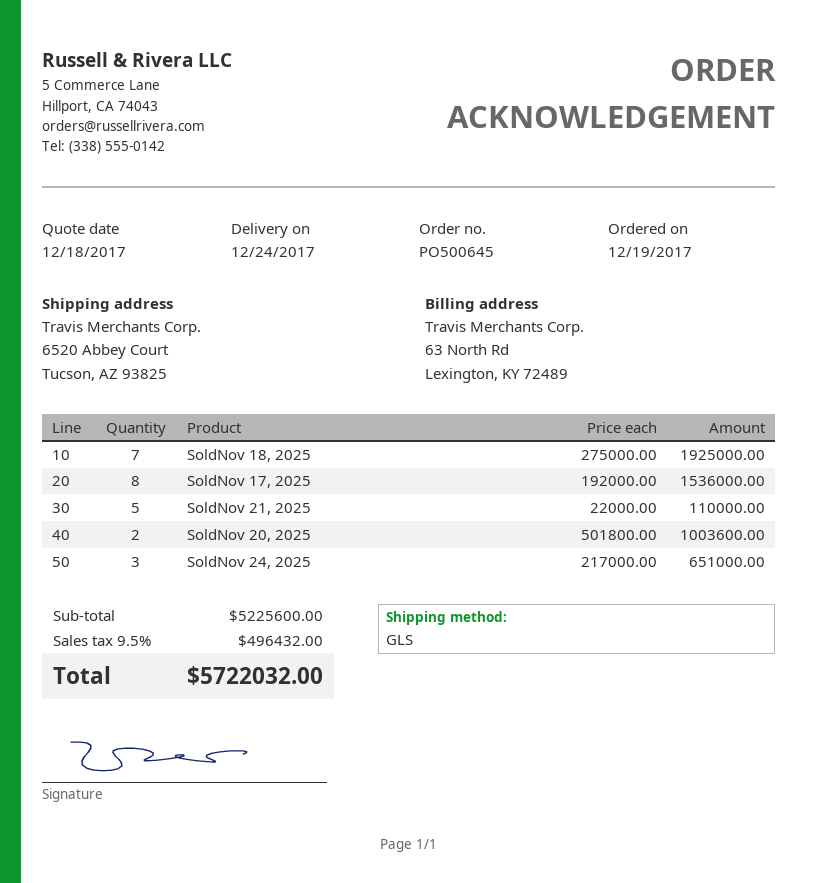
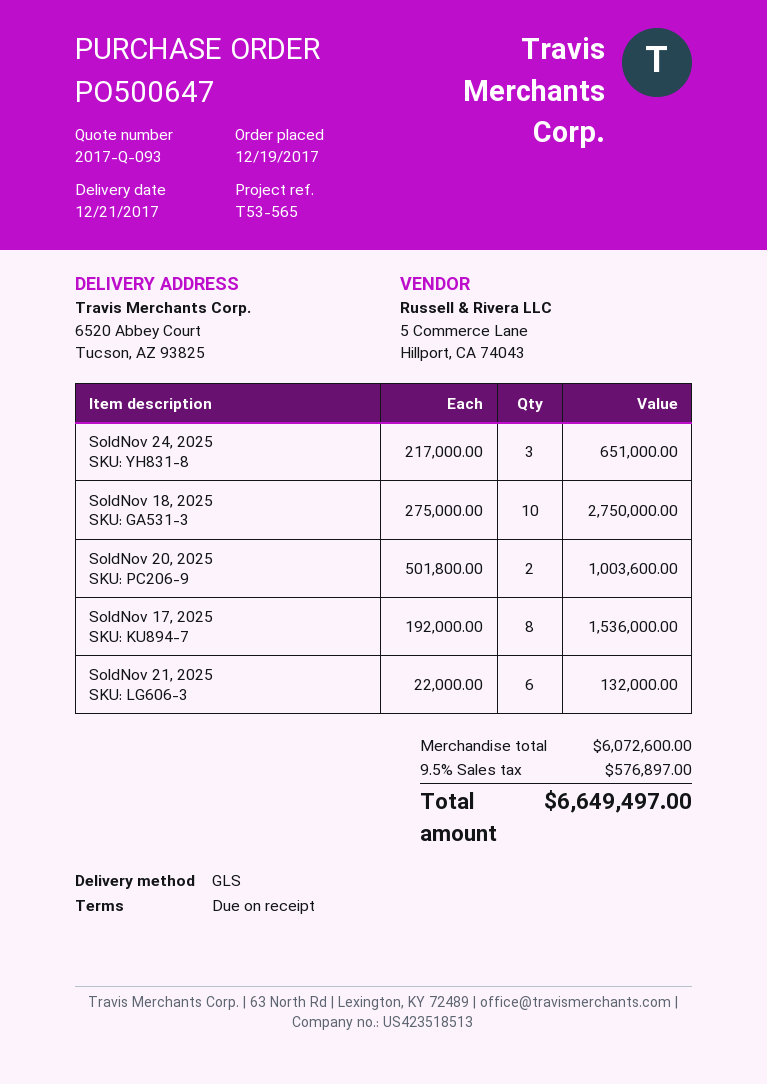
order number: PO500645 -> PO500647
delivery date: 2017-12-24 -> 2017-12-21
SoldNov 18, 2025: 7 x 275000.00 = 1925000.00 -> 10 x 275000.00 = 2750000.00
SoldNov 21, 2025: 5 x 22000.00 = 110000.00 -> 6 x 22000.00 = 132000.00
subtotal: 5225600.00 -> 6072600.00
tax: 9.5% = 496432.00 -> 9.5% = 576897.00
total: 5722032.00 -> 6649497.00

